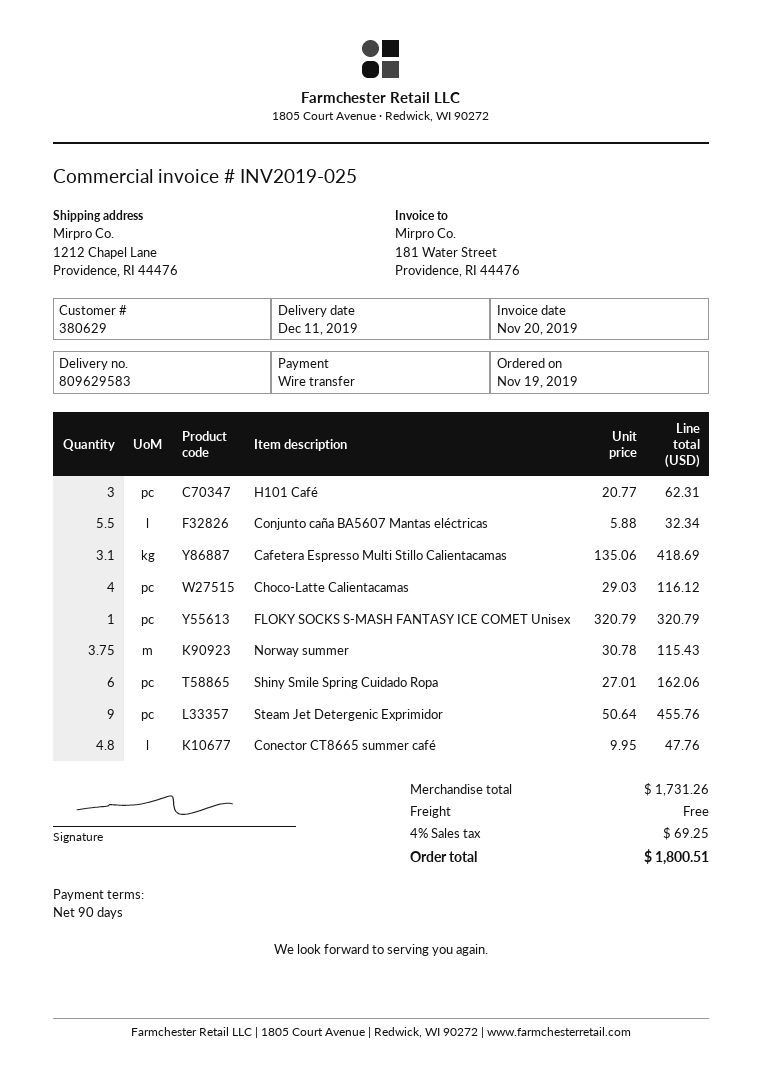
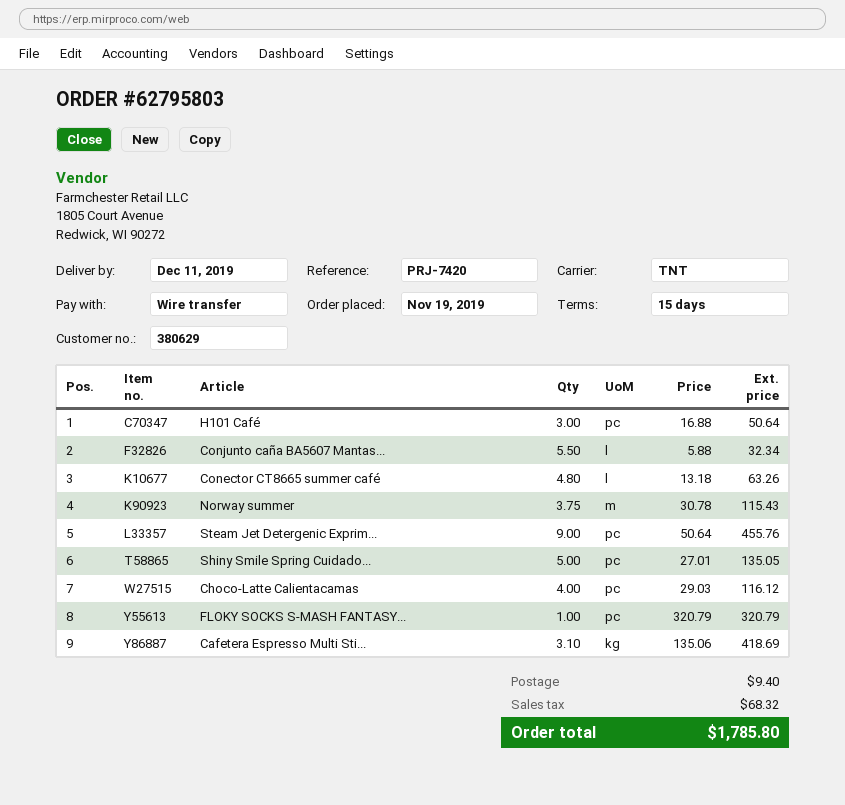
payment terms: 90 days -> 15 days
H101 Café: 3 x 20.77 = 62.31 -> 3 x 16.88 = 50.64
Shiny Smile Spring Cuidado Ropa: 6 x 27.01 = 162.06 -> 5 x 27.01 = 135.05
Conector CT8665 summer café: 4.8 x 9.95 = 47.76 -> 4.8 x 13.18 = 63.26
shipping: 0.00 -> 9.40
tax: 69.25 -> 68.32
total: 1800.51 -> 1785.80

